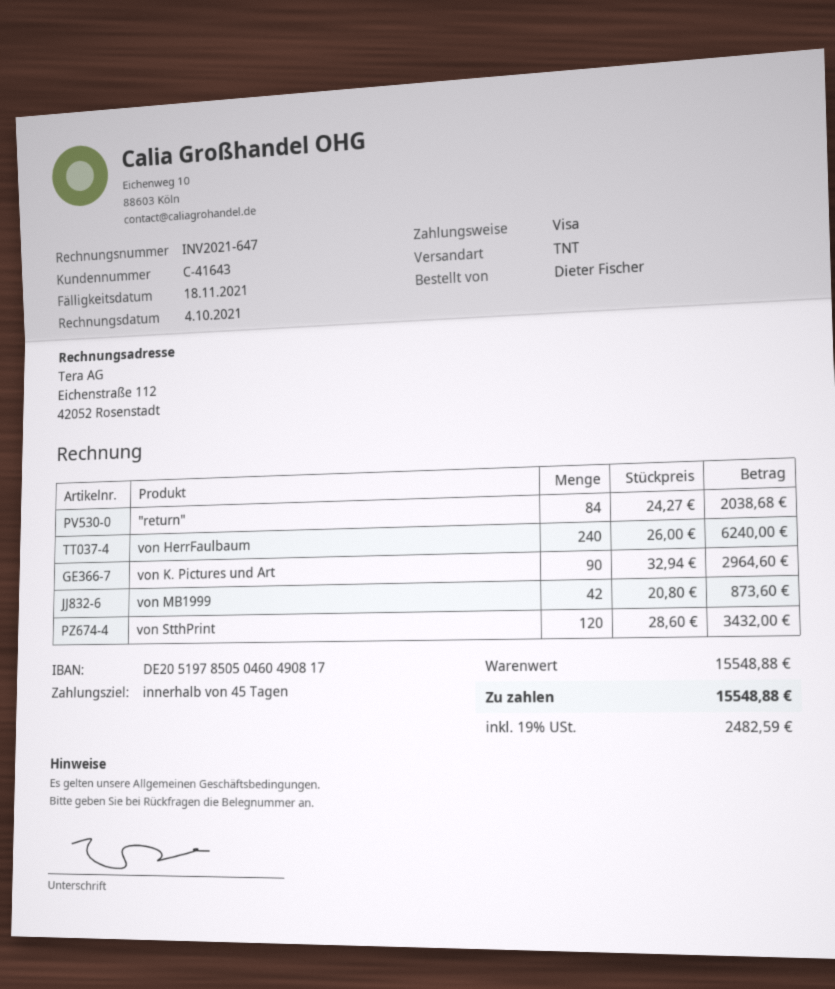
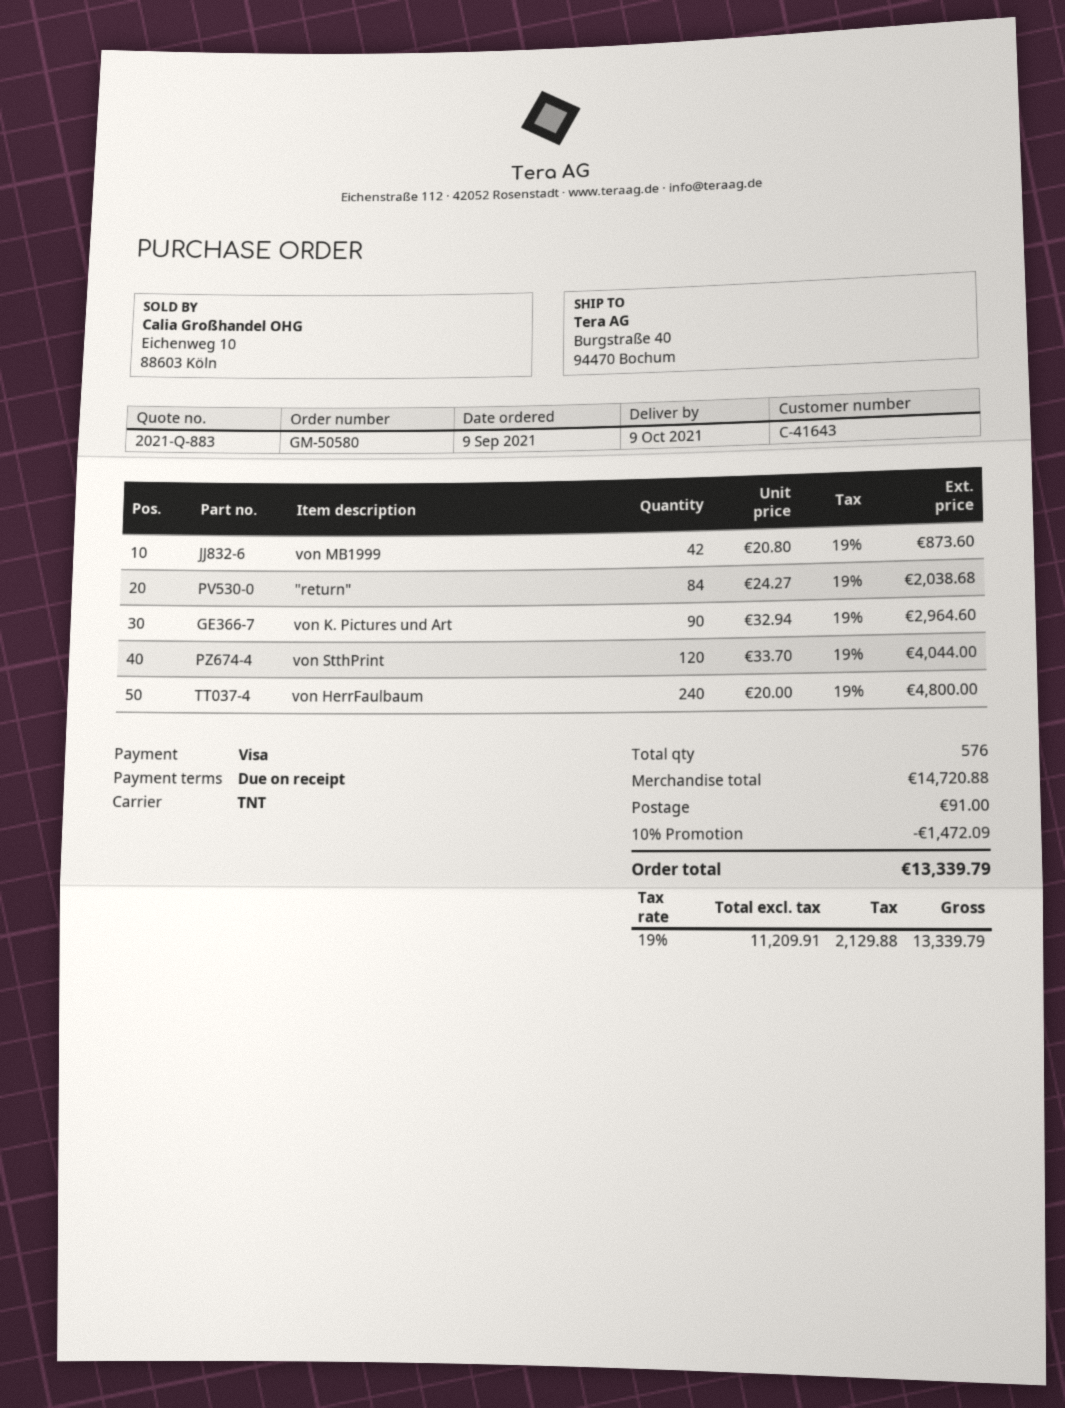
payment terms: 45 days -> on receipt
von HerrFaulbaum: 240 x 26.00 = 6240.00 -> 240 x 20.00 = 4800.00
von StthPrint: 120 x 28.60 = 3432.00 -> 120 x 33.70 = 4044.00
subtotal: 15548.88 -> 14720.88
discount: none -> 10% = 1472.09
shipping: none -> 91.00
tax: 19% = 2482.59 -> 19% = 2129.88
total: 15548.88 -> 13339.79

